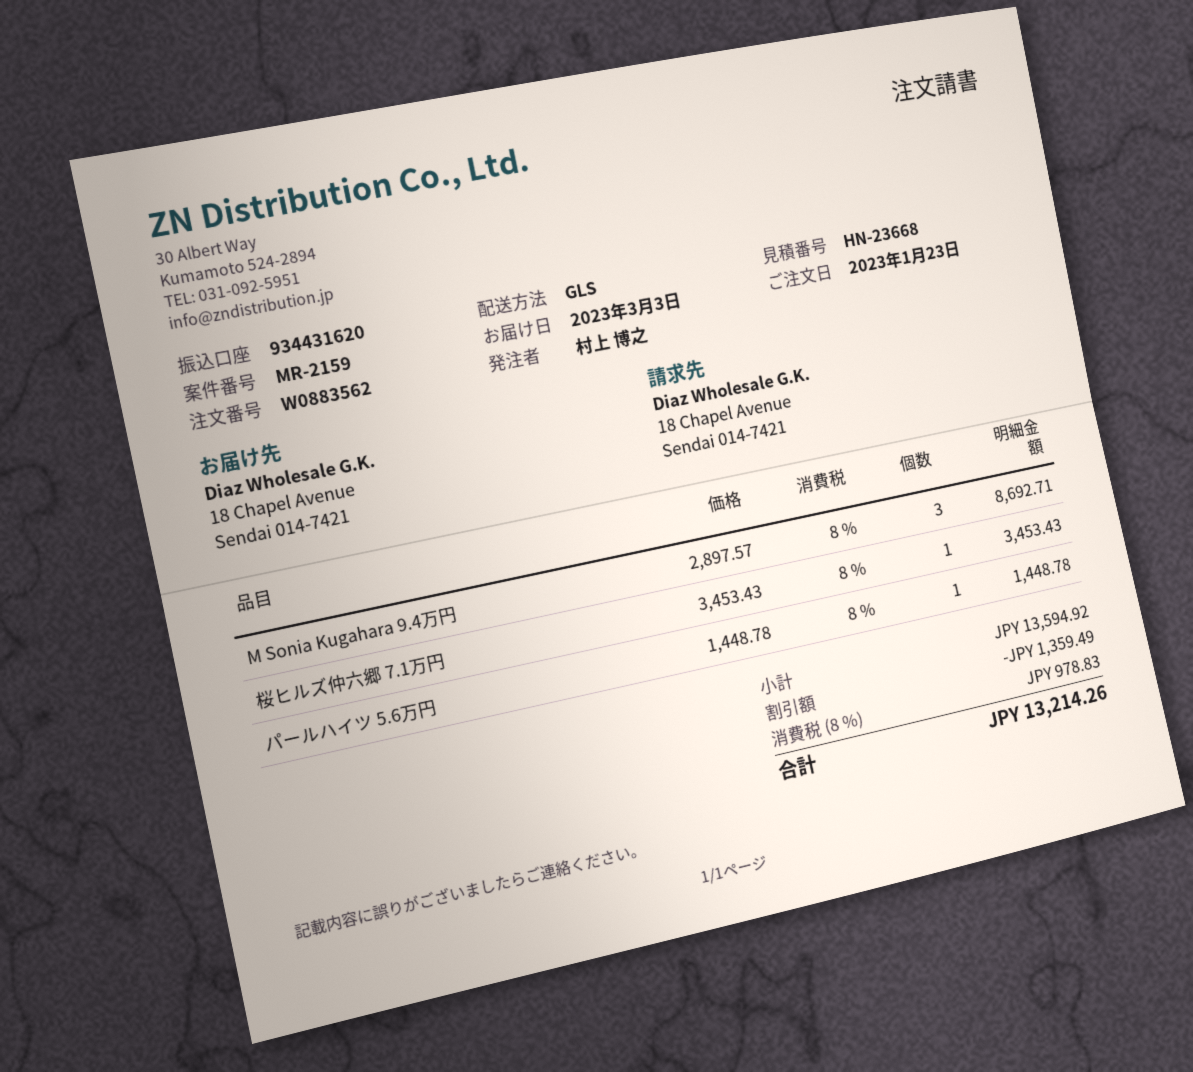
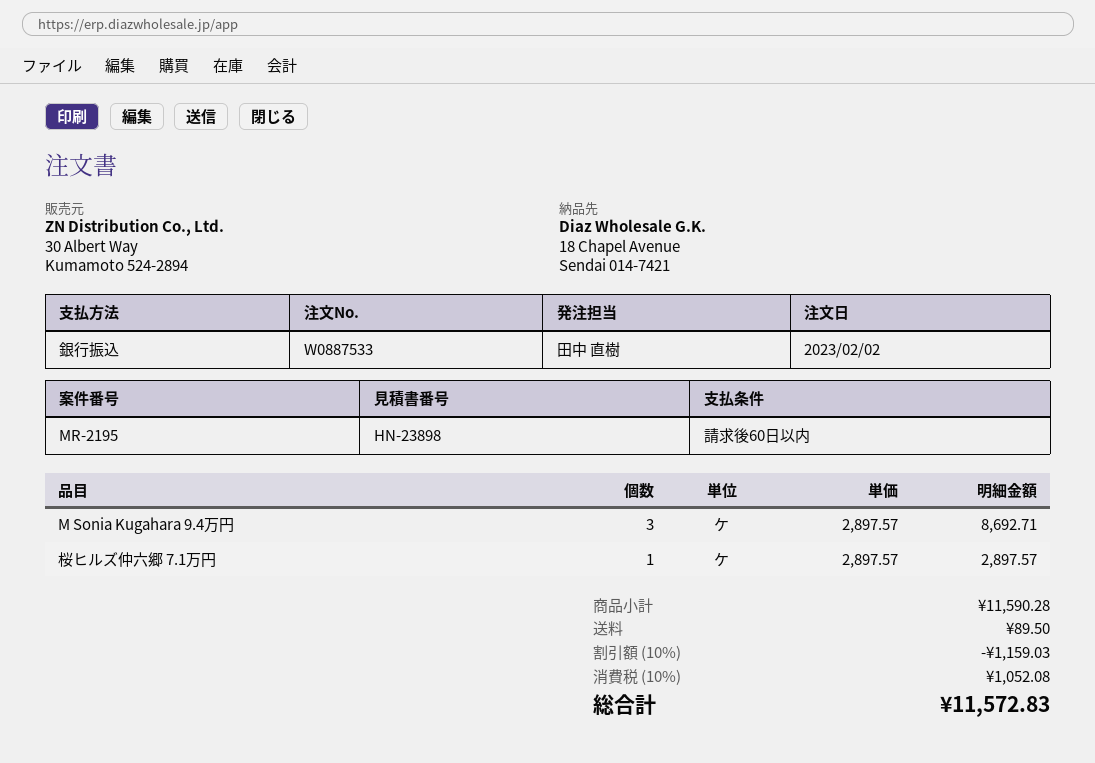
quote number: HN-23668 -> HN-23898
order number: W0883562 -> W0887533
order date: 2023-01-23 -> 2023-02-02
reference: MR-2159 -> MR-2195
ordered by: 村上 博之 -> 田中 直樹
桜ヒルズ仲六郷 7.1万円: 1 x 3453.43 = 3453.43 -> 1 x 2897.57 = 2897.57
パールハイツ 5.6万円: 1 x 1448.78 = 1448.78 -> none
subtotal: 13594.92 -> 11590.28
discount: 1359.49 -> 1159.03
shipping: none -> 89.50
tax: 8% = 978.83 -> 10% = 1052.08
total: 13214.26 -> 11572.83

